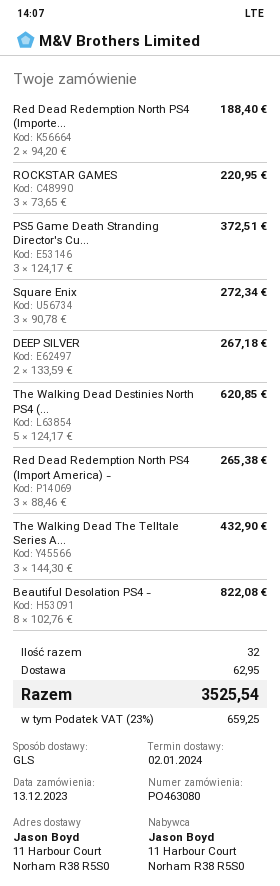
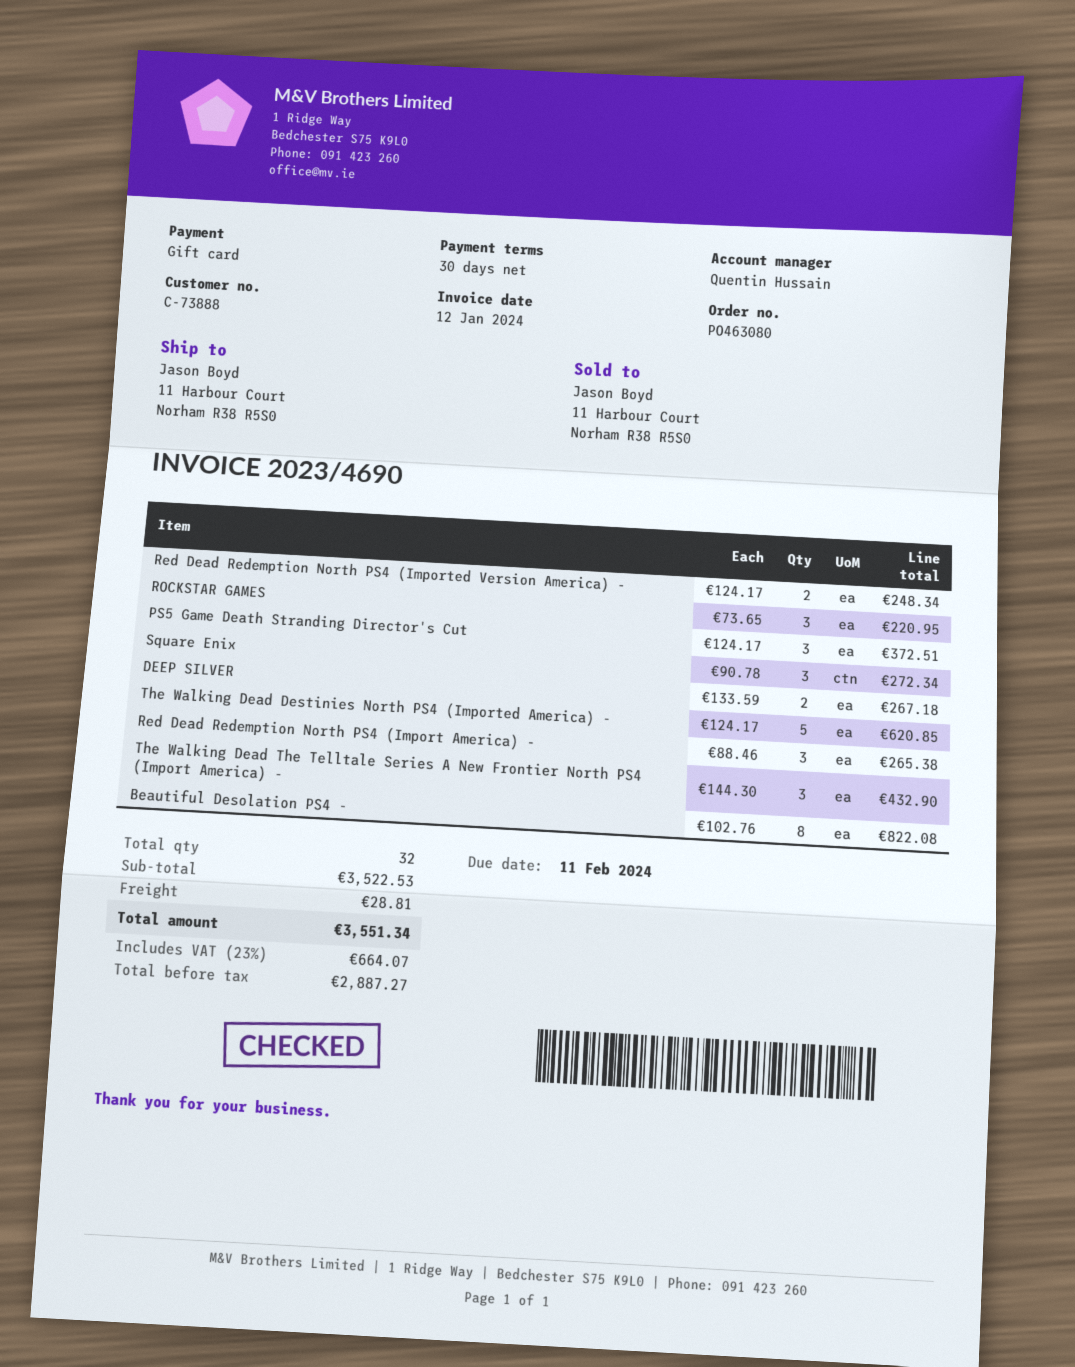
Red Dead Redemption North PS4 (Importe...: 2 x 94.20 = 188.40 -> 2 x 124.17 = 248.34
shipping: 62.95 -> 28.81
tax: 23% = 659.25 -> 23% = 664.07
total: 3525.54 -> 3551.34

